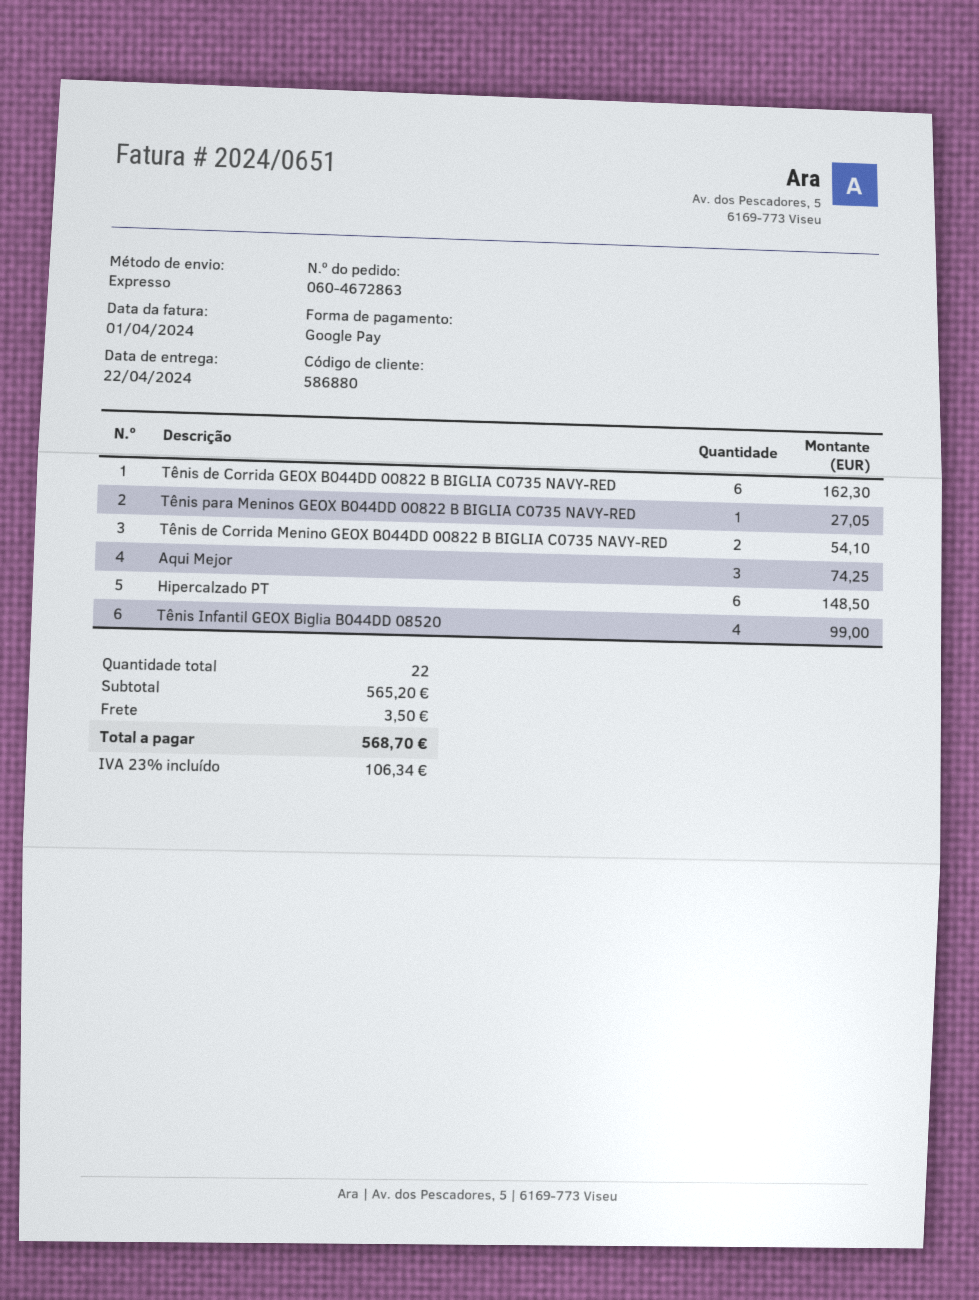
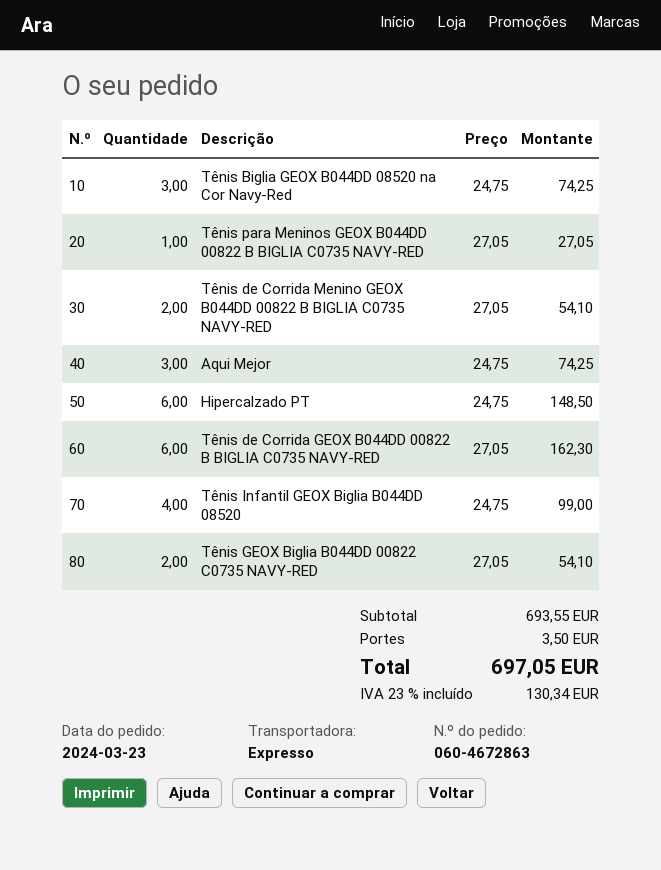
Tênis Biglia GEOX B044DD 08520 na Cor Navy-Red: none -> 3 for 74.25
Tênis GEOX Biglia B044DD 00822 C0735 NAVY-RED: none -> 2 for 54.10
subtotal: 565.20 -> 693.55
tax: 23% = 106.34 -> 23% = 130.34
total: 568.70 -> 697.05

